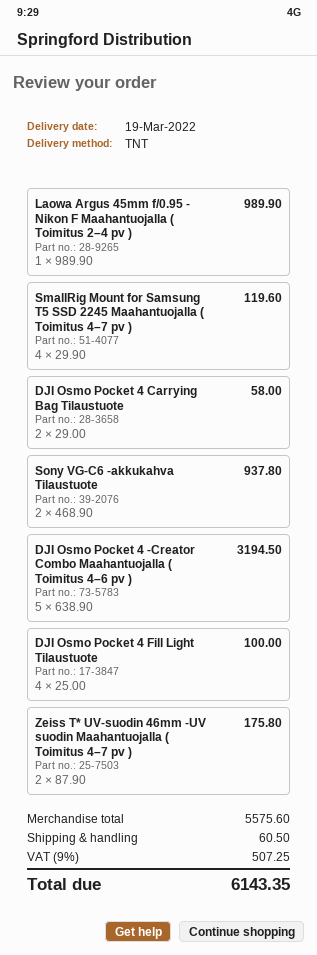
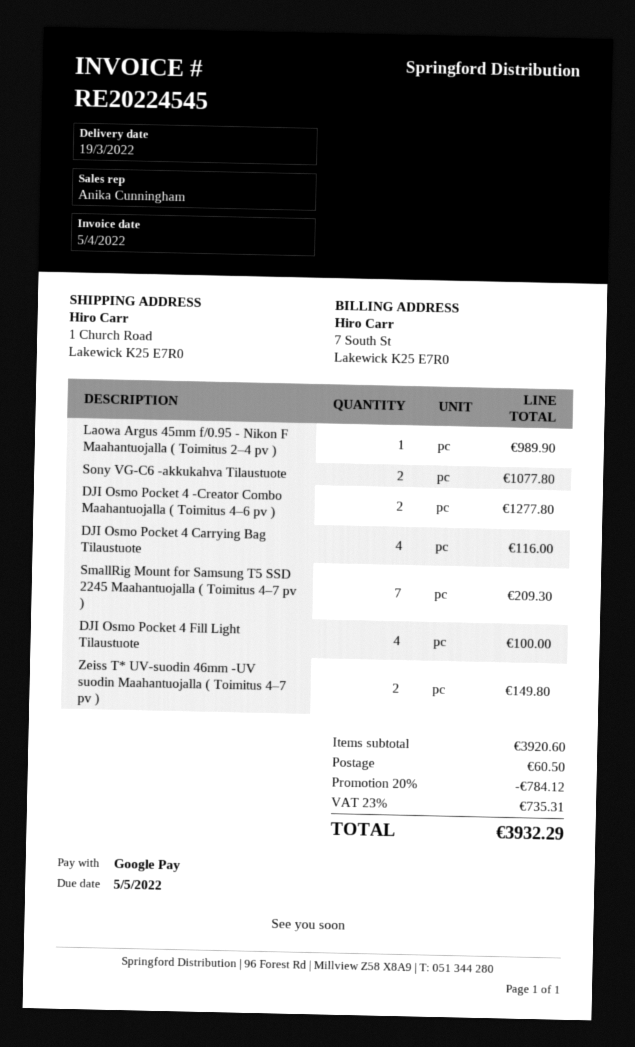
SmallRig Mount for Samsung T5 SSD 2245 Maahantuojalla ( Toimitus 4–7 pv ): 4 for 119.60 -> 7 for 209.30
DJI Osmo Pocket 4 Carrying Bag Tilaustuote: 2 for 58.00 -> 4 for 116.00
Sony VG-C6 -akkukahva Tilaustuote: 2 for 937.80 -> 2 for 1077.80
DJI Osmo Pocket 4 -Creator Combo Maahantuojalla ( Toimitus 4–6 pv ): 5 for 3194.50 -> 2 for 1277.80
Zeiss T* UV-suodin 46mm -UV suodin Maahantuojalla ( Toimitus 4–7 pv ): 2 for 175.80 -> 2 for 149.80
subtotal: 5575.60 -> 3920.60
discount: none -> 20% = 784.12
tax: 9% = 507.25 -> 23% = 735.31
total: 6143.35 -> 3932.29

